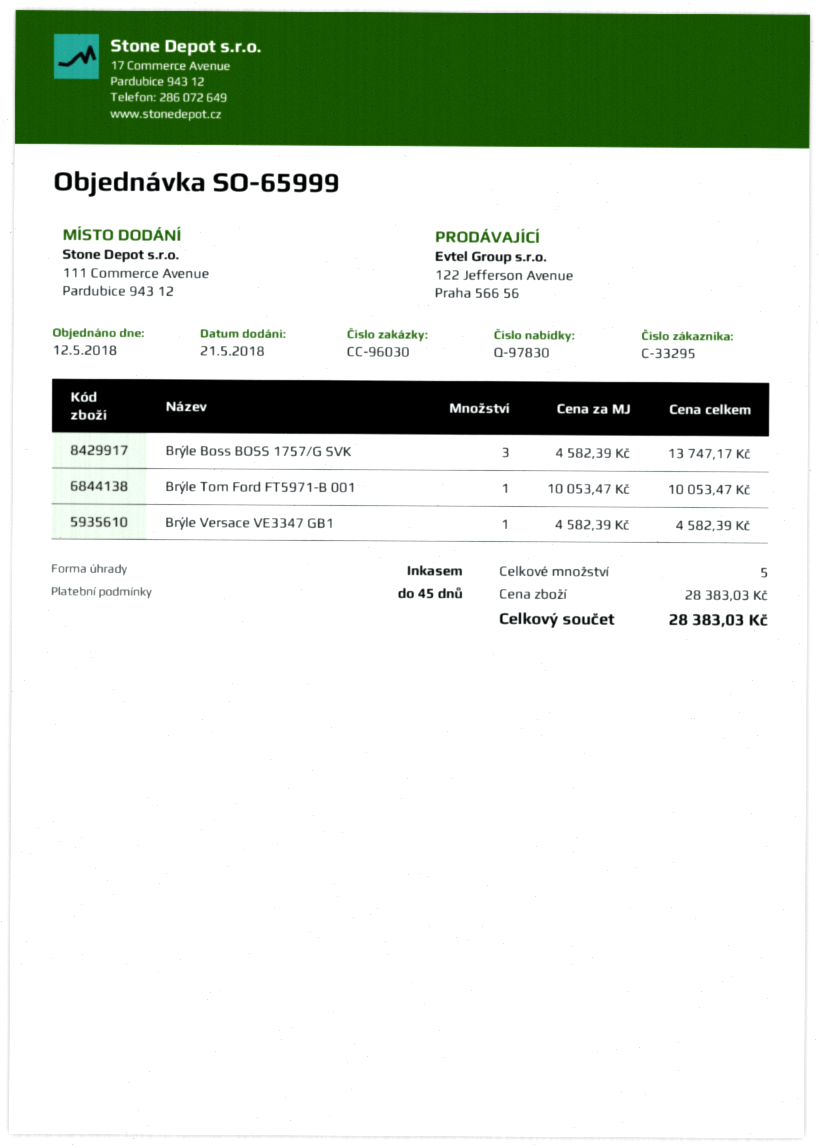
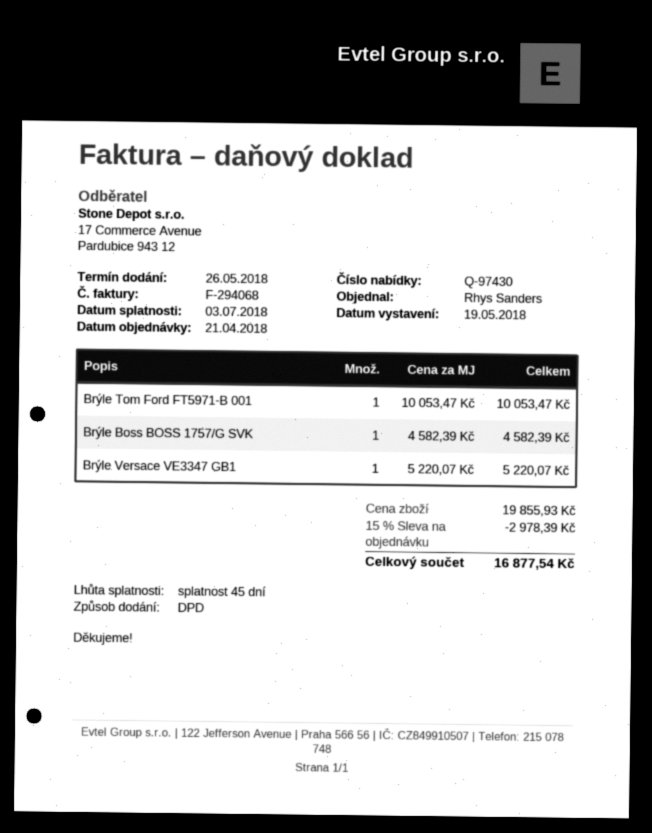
quote number: Q-97830 -> Q-97430
order date: 2018-05-12 -> 2018-04-21
delivery date: 2018-05-21 -> 2018-05-26
Brýle Boss BOSS 1757/G SVK: 3 x 4582.39 = 13747.17 -> 1 x 4582.39 = 4582.39
Brýle Versace VE3347 GB1: 1 x 4582.39 = 4582.39 -> 1 x 5220.07 = 5220.07
subtotal: 28383.03 -> 19855.93
discount: none -> 15% = 2978.39
total: 28383.03 -> 16877.54

